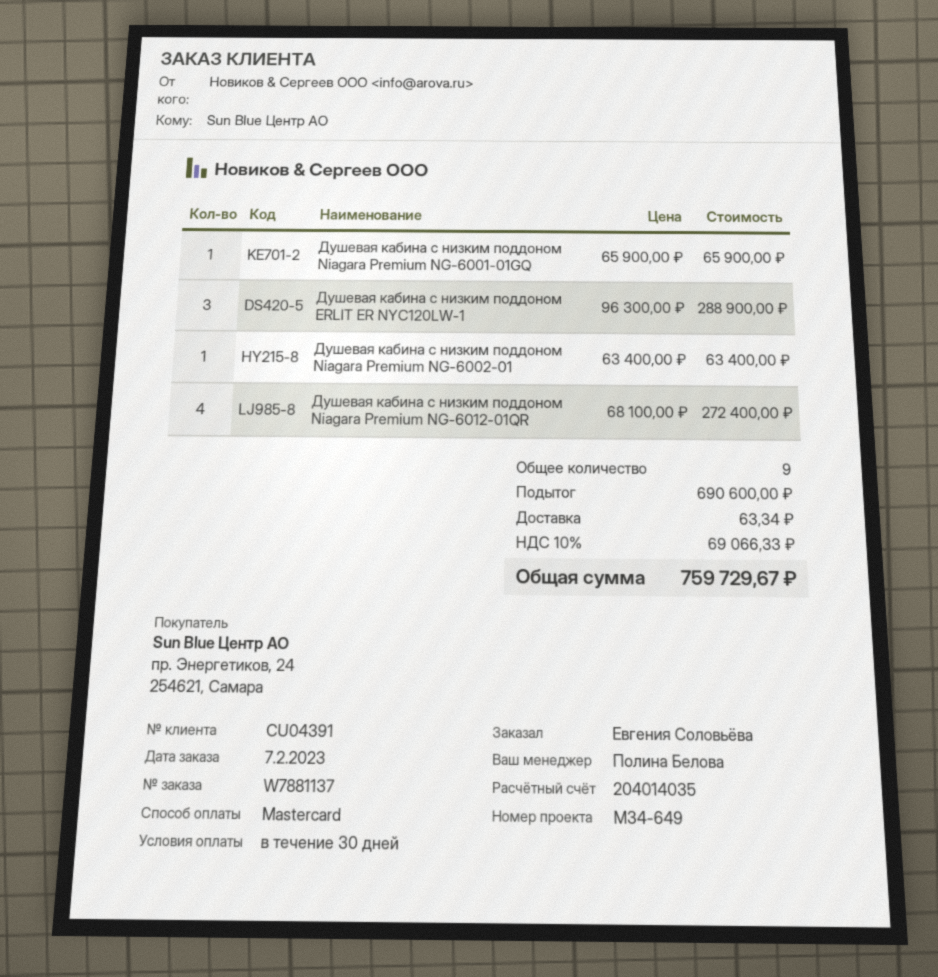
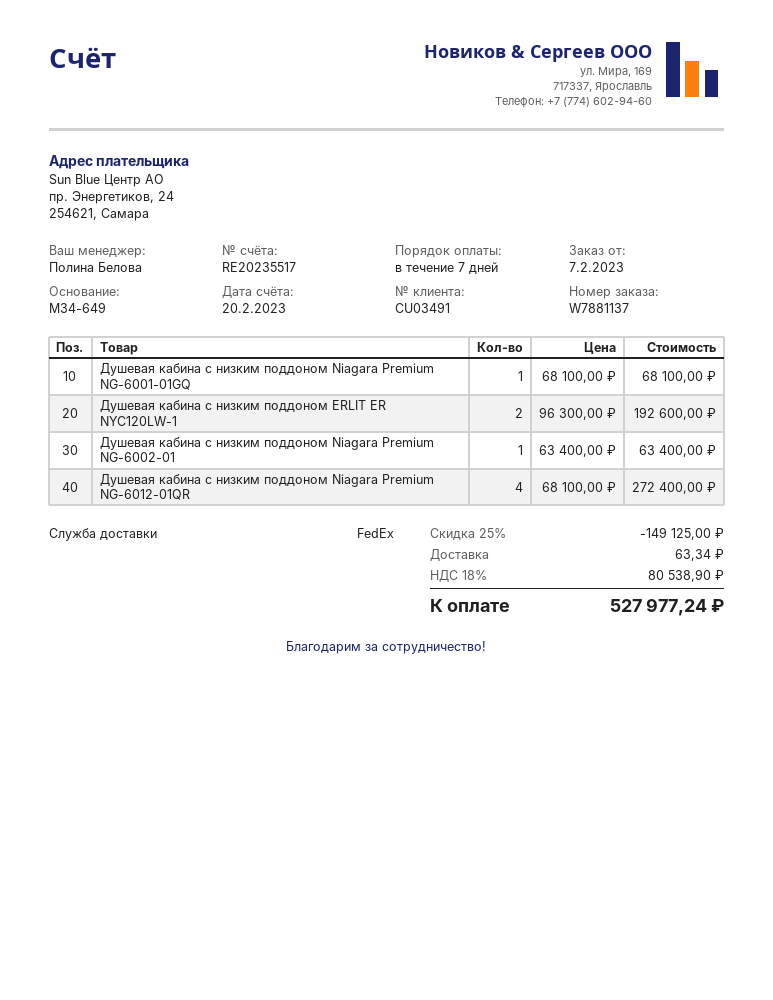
payment terms: 30 days -> 7 days
customer number: CU04391 -> CU03491
Душевая кабина с низким поддоном Niagara Premium NG-6001-01GQ: 1 x 65900.00 = 65900.00 -> 1 x 68100.00 = 68100.00
Душевая кабина с низким поддоном ERLIT ER NYC120LW-1: 3 x 96300.00 = 288900.00 -> 2 x 96300.00 = 192600.00
discount: none -> 25% = 149125.00
tax: 10% = 69066.33 -> 18% = 80538.90
total: 759729.67 -> 527977.24

